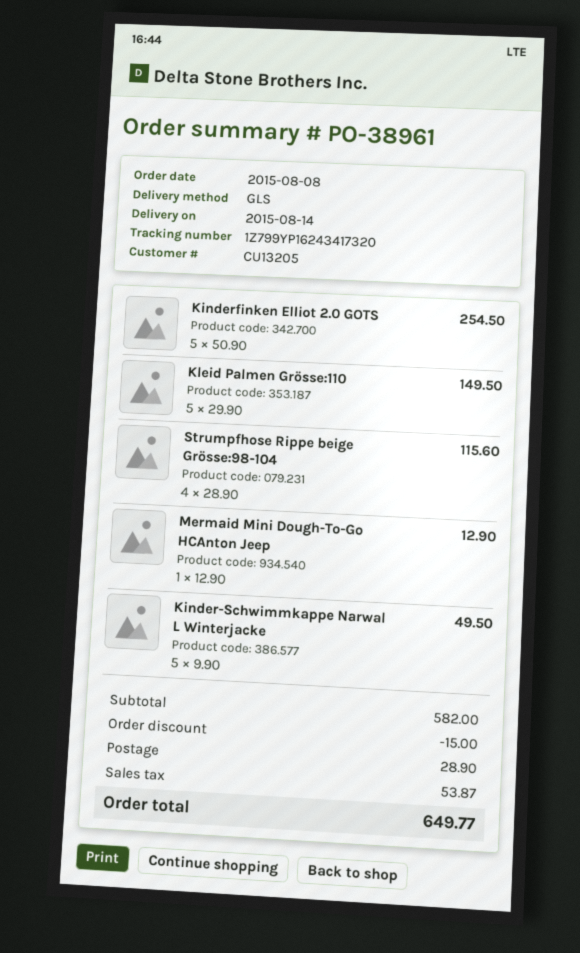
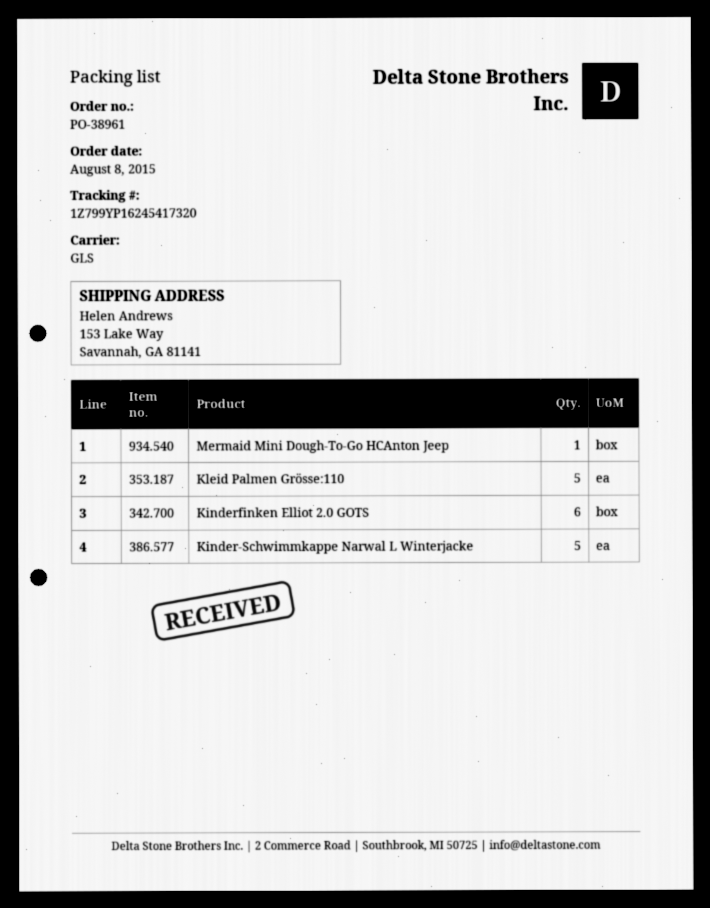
tracking number: 1Z799YP16243417320 -> 1Z799YP16245417320
Kinderfinken Elliot 2.0 GOTS: 5 -> 6
Strumpfhose Rippe beige Grösse:98-104: 4 -> none

